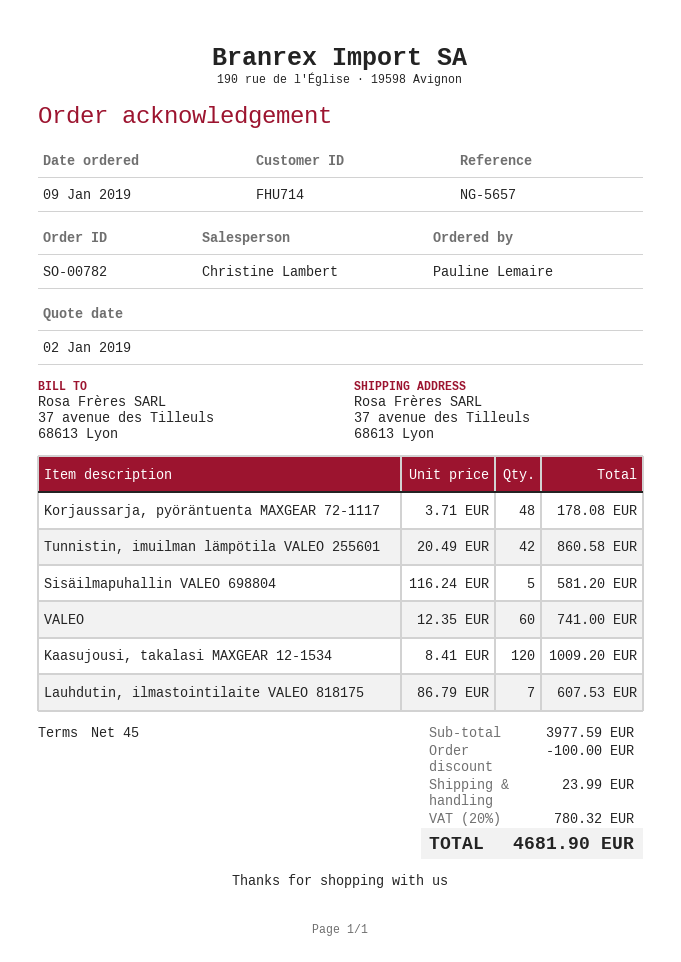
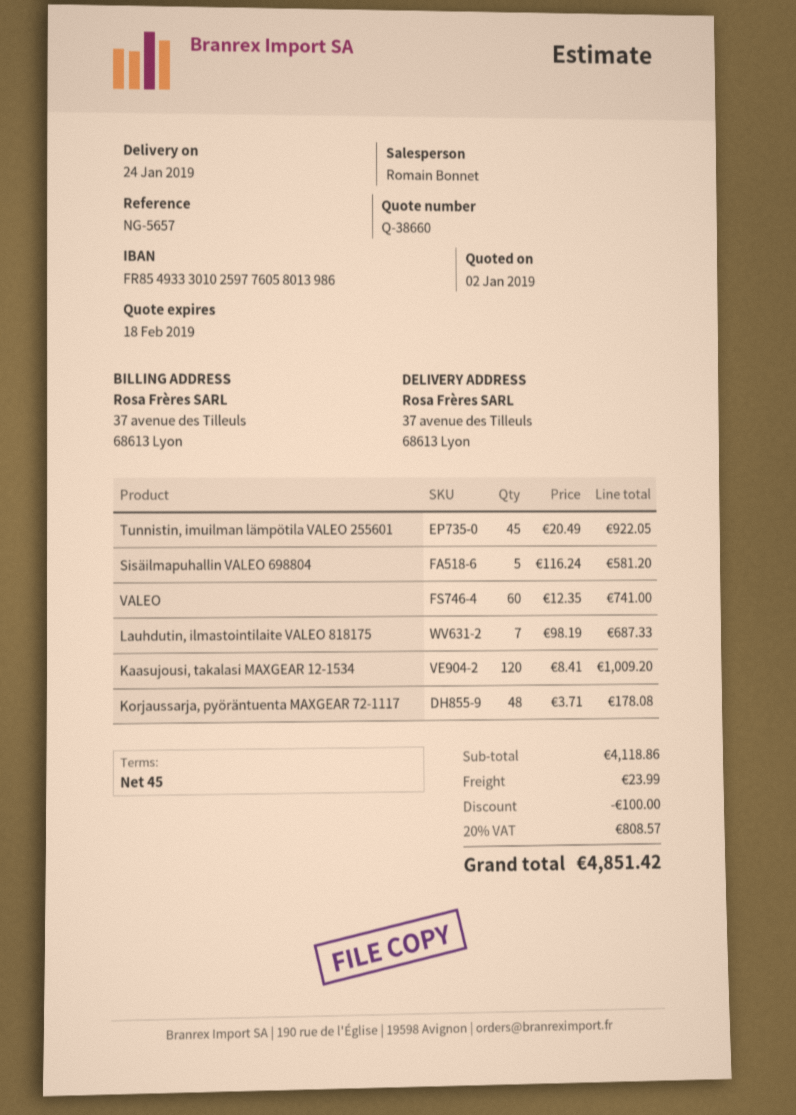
sales rep: Christine Lambert -> Romain Bonnet
Tunnistin, imuilman lämpötila VALEO 255601: 42 x 20.49 = 860.58 -> 45 x 20.49 = 922.05
Lauhdutin, ilmastointilaite VALEO 818175: 7 x 86.79 = 607.53 -> 7 x 98.19 = 687.33
subtotal: 3977.59 -> 4118.86
tax: 20% = 780.32 -> 20% = 808.57
total: 4681.90 -> 4851.42

